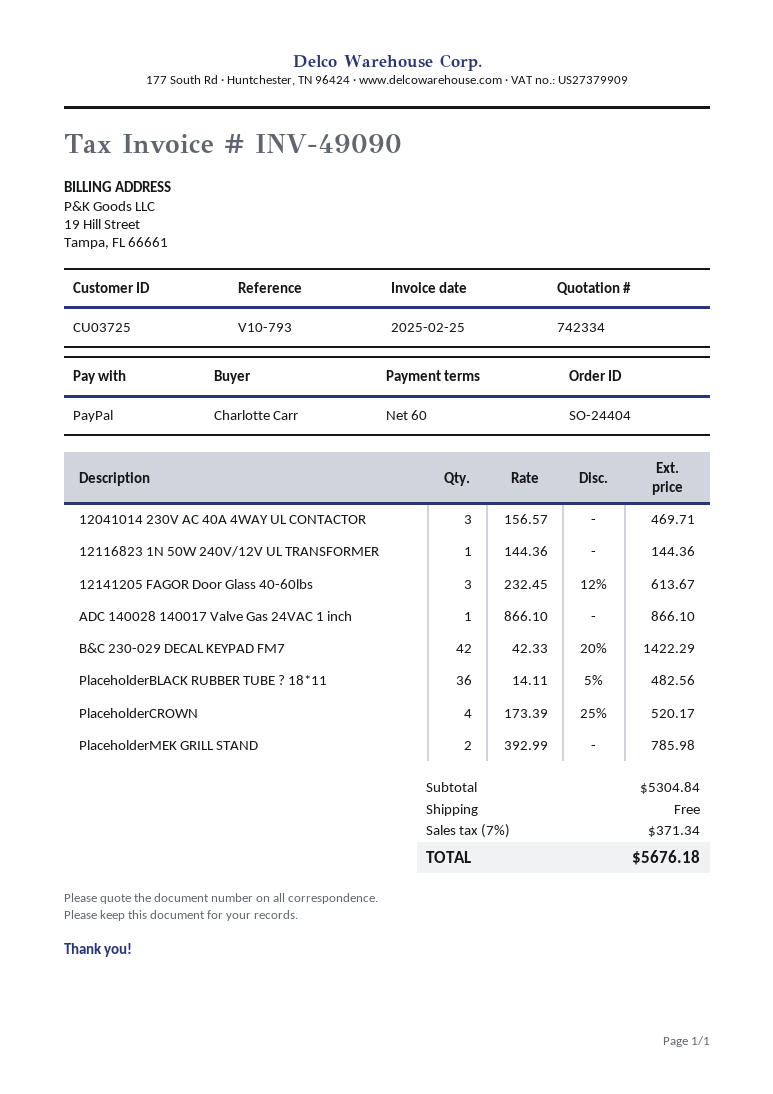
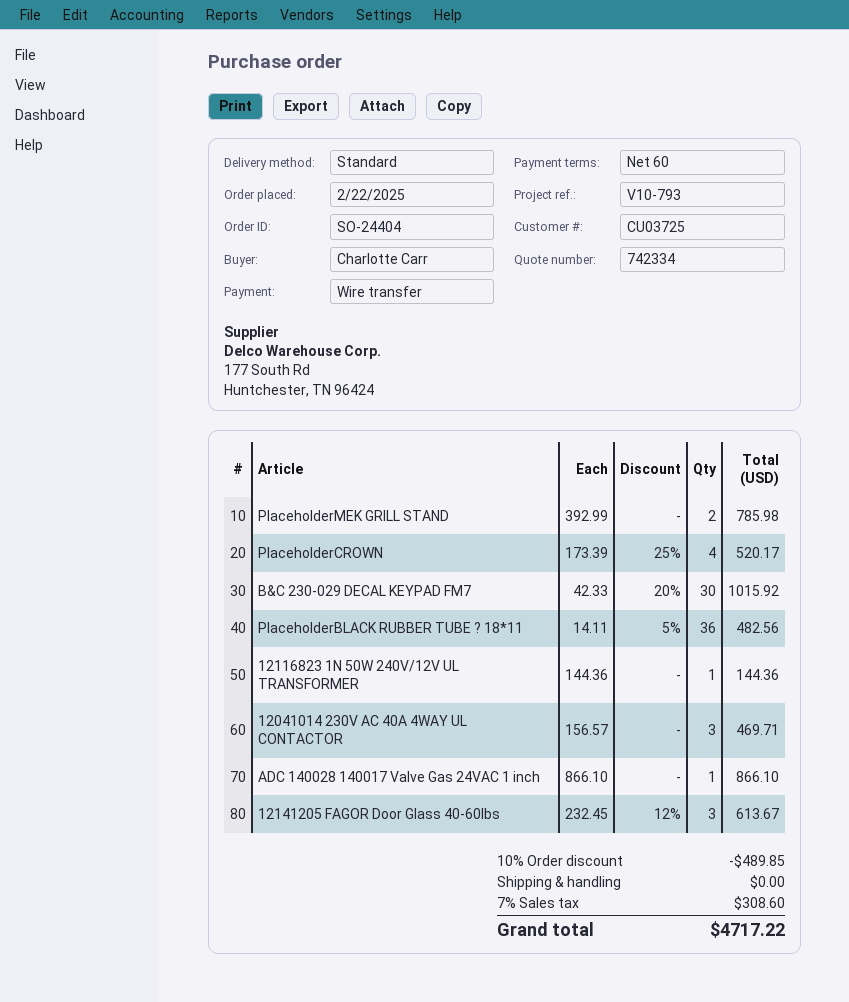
payment method: PayPal -> bank transfer
B&C 230-029 DECAL KEYPAD FM7: 42 x 42.33 - 20% = 1422.29 -> 30 x 42.33 - 20% = 1015.92
discount: none -> 10% = 489.85
tax: 7% = 371.34 -> 7% = 308.60
total: 5676.18 -> 4717.22

